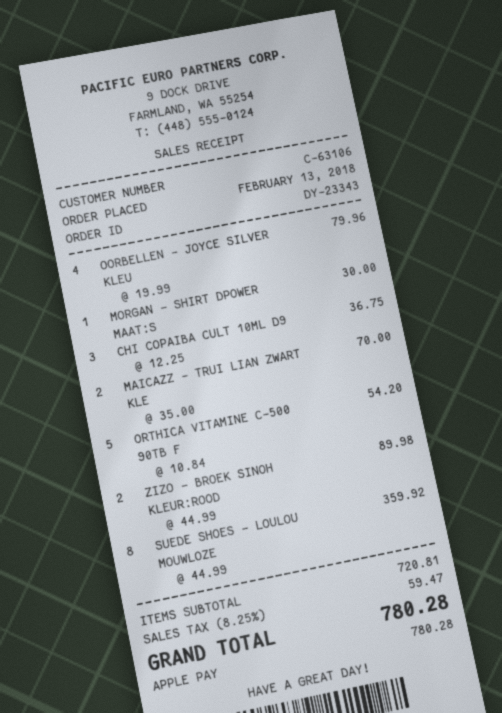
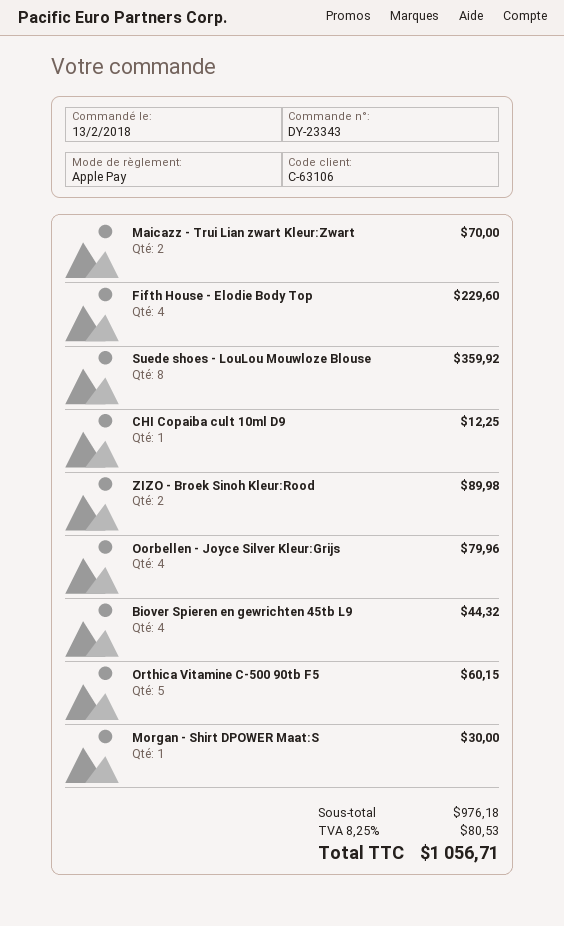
CHI COPAIBA CULT 10ML D9: 3 for 36.75 -> 1 for 12.25
ORTHICA VITAMINE C-500 90TB F: 5 for 54.20 -> 5 for 60.15
Fifth House - Elodie Body Top: none -> 4 for 229.60
Biover Spieren en gewrichten 45tb L9: none -> 4 for 44.32
subtotal: 720.81 -> 976.18
tax: 8.25% = 59.47 -> 8.25% = 80.53
total: 780.28 -> 1056.71

